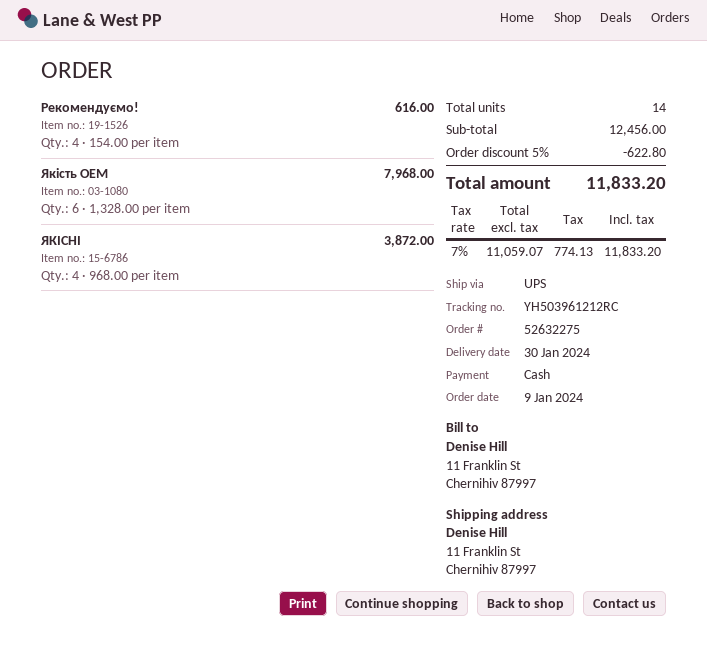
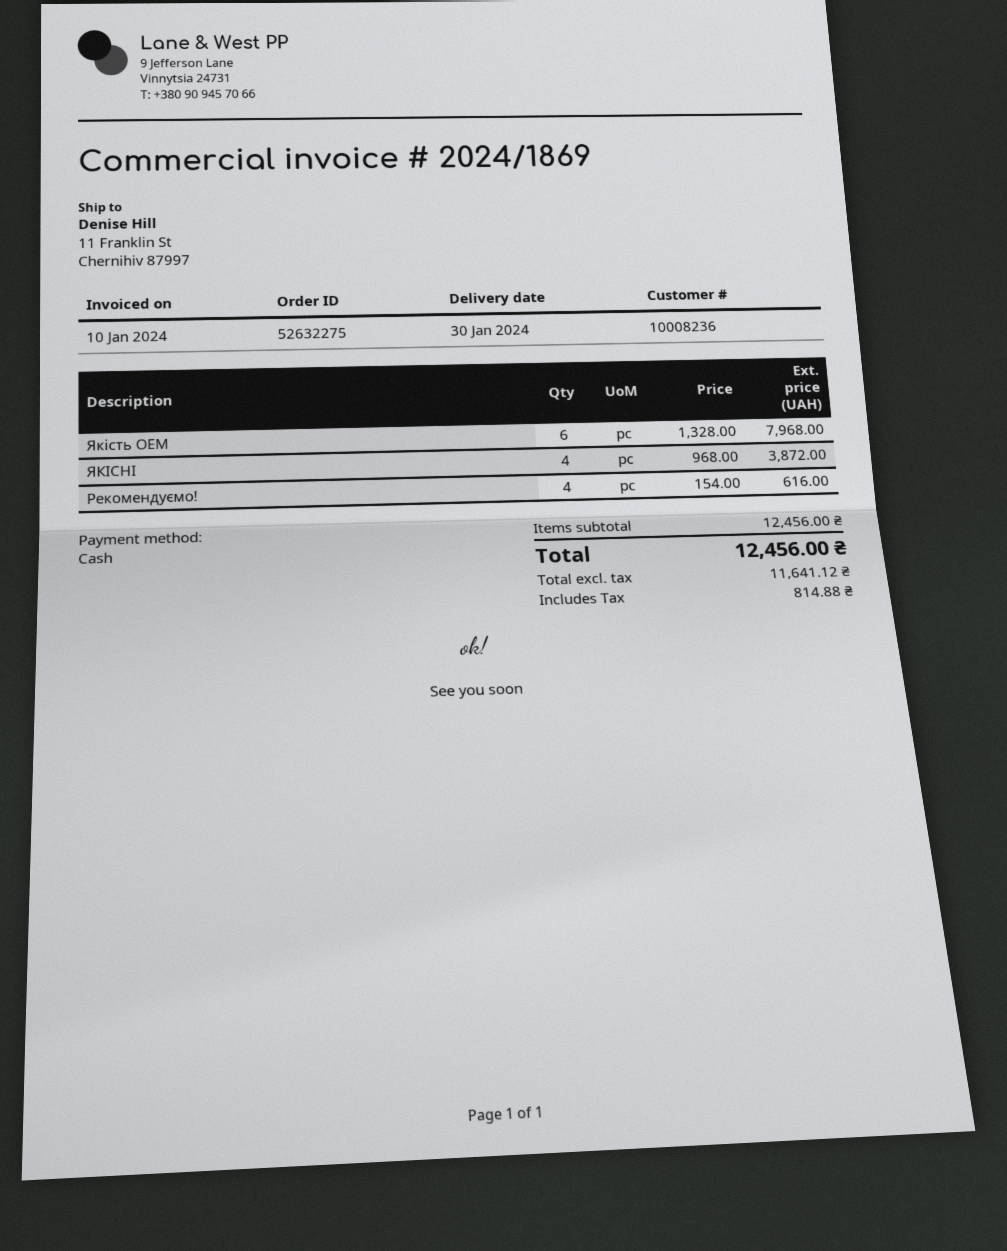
discount: 5% = 622.80 -> none
net: 11059.07 -> 11641.12
tax: 774.13 -> 814.88
total: 11833.20 -> 12456.00

